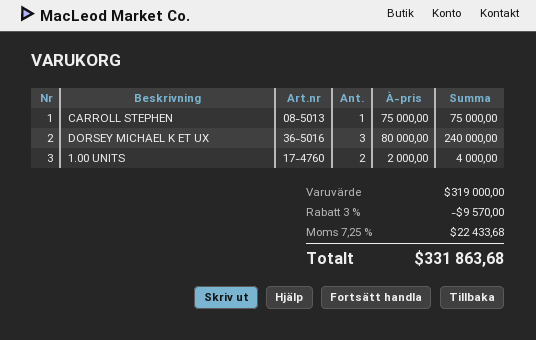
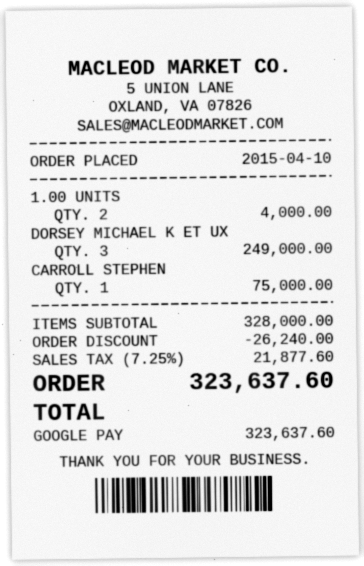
DORSEY MICHAEL K ET UX: 3 for 240000.00 -> 3 for 249000.00
subtotal: 319000.00 -> 328000.00
discount: 9570.00 -> 26240.00
tax: 7.25% = 22433.68 -> 7.25% = 21877.60
total: 331863.68 -> 323637.60

